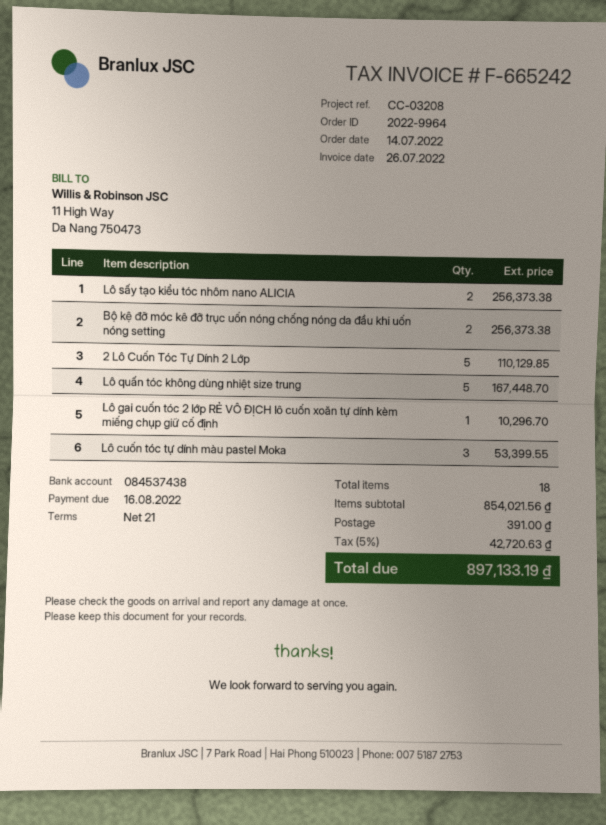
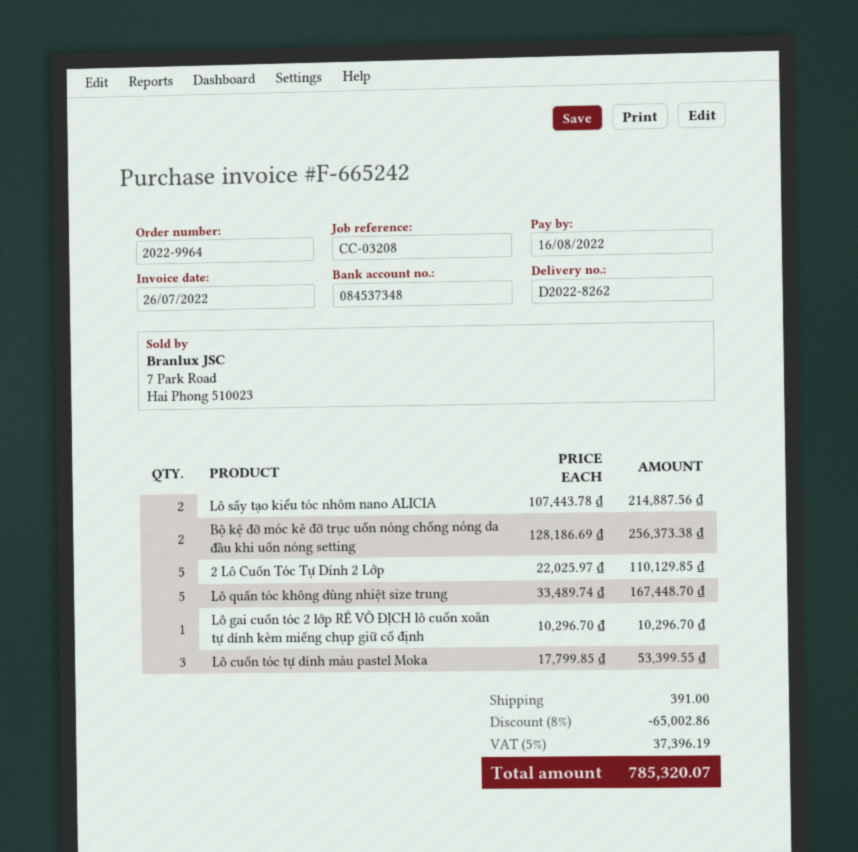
bank account: 084537438 -> 084537348
Lô sấy tạo kiểu tóc nhôm nano ALICIA: 2 for 256373.38 -> 2 for 214887.56
discount: none -> 8% = 65002.86
tax: 5% = 42720.63 -> 5% = 37396.19
total: 897133.19 -> 785320.07

